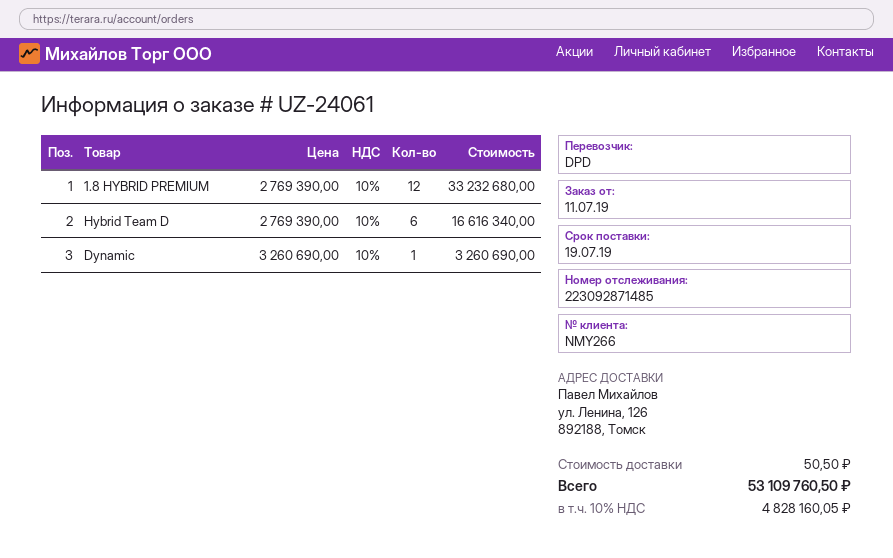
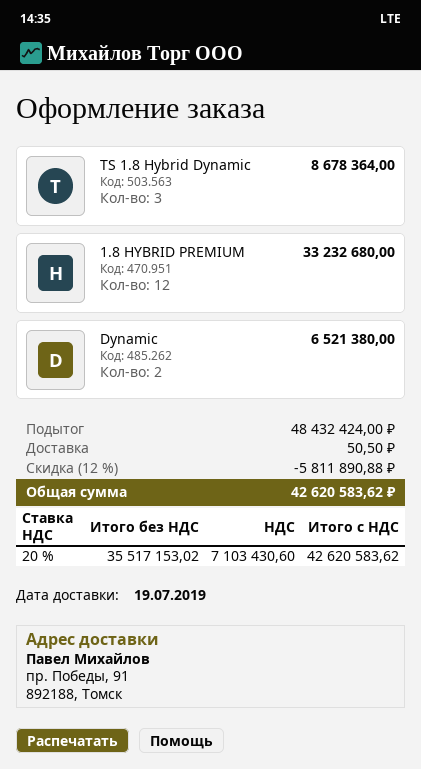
ship to: ул. Ленина, 126, 892188, Томск -> пр. Победы, 91, 892188, Томск
Hybrid Team D: 6 for 16616340.00 -> none
Dynamic: 1 for 3260690.00 -> 2 for 6521380.00
TS 1.8 Hybrid Dynamic: none -> 3 for 8678364.00
discount: none -> 12% = 5811890.88
tax: 10% = 4828160.05 -> 20% = 7103430.60
total: 53109760.50 -> 42620583.62

